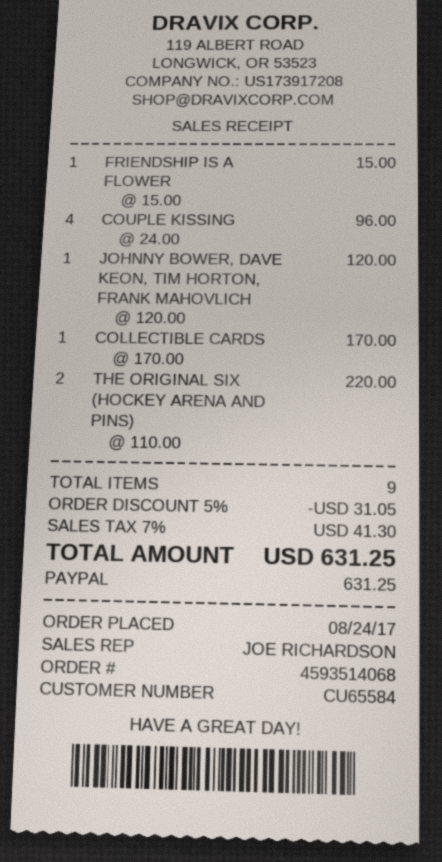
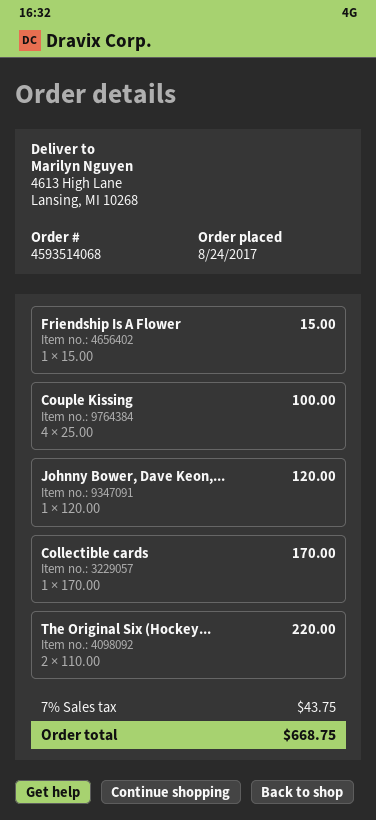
COUPLE KISSING: 4 x 24.00 = 96.00 -> 4 x 25.00 = 100.00
discount: 5% = 31.05 -> none
tax: 7% = 41.30 -> 7% = 43.75
total: 631.25 -> 668.75

